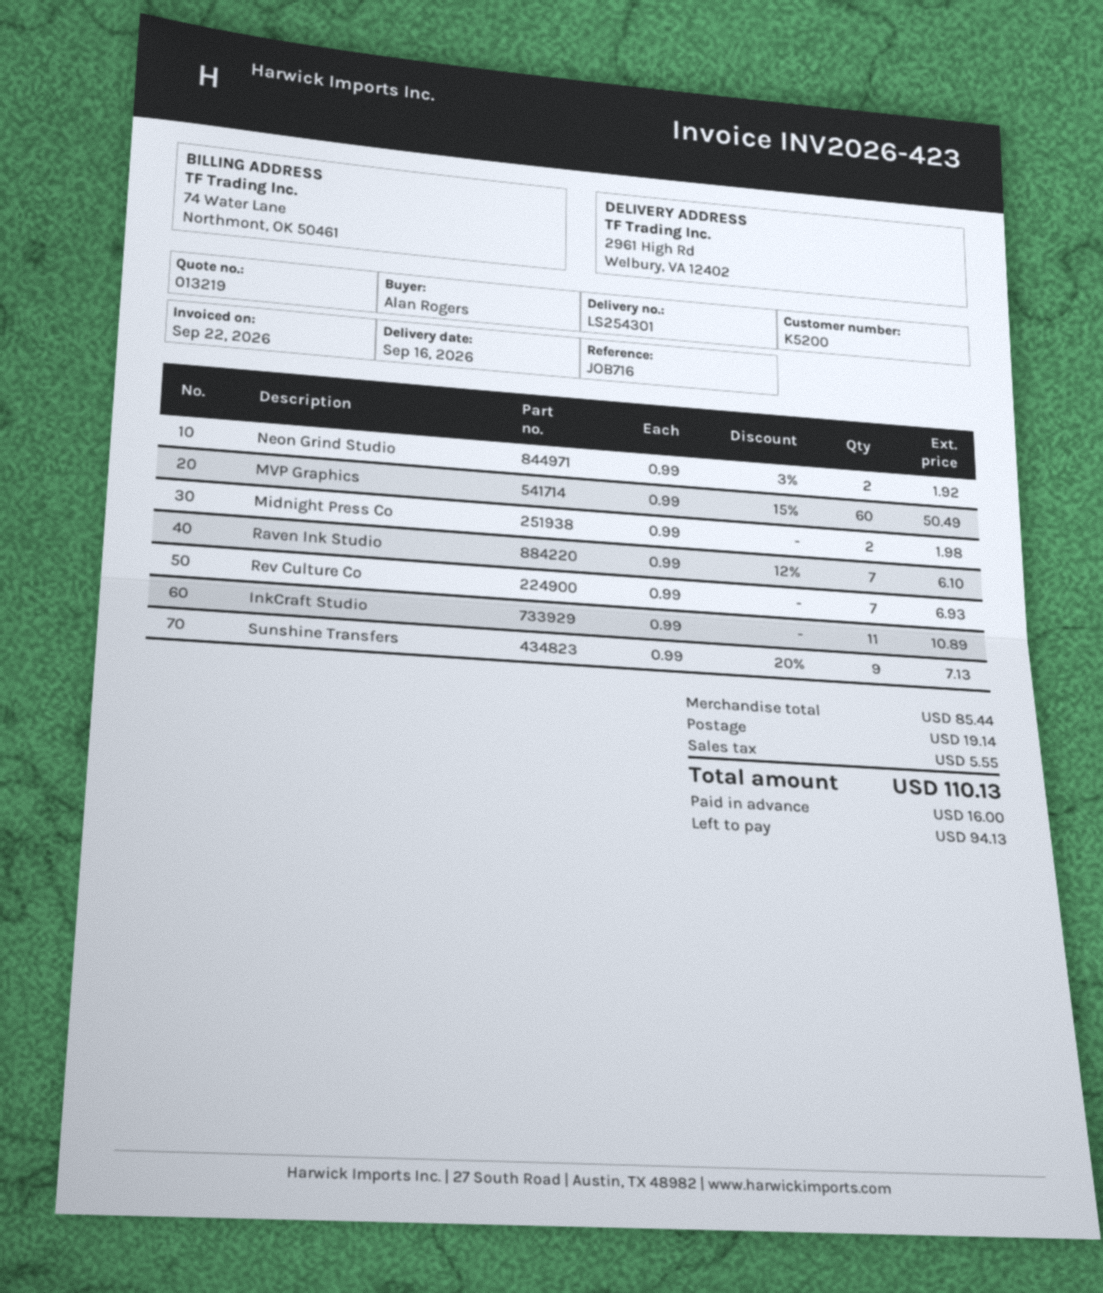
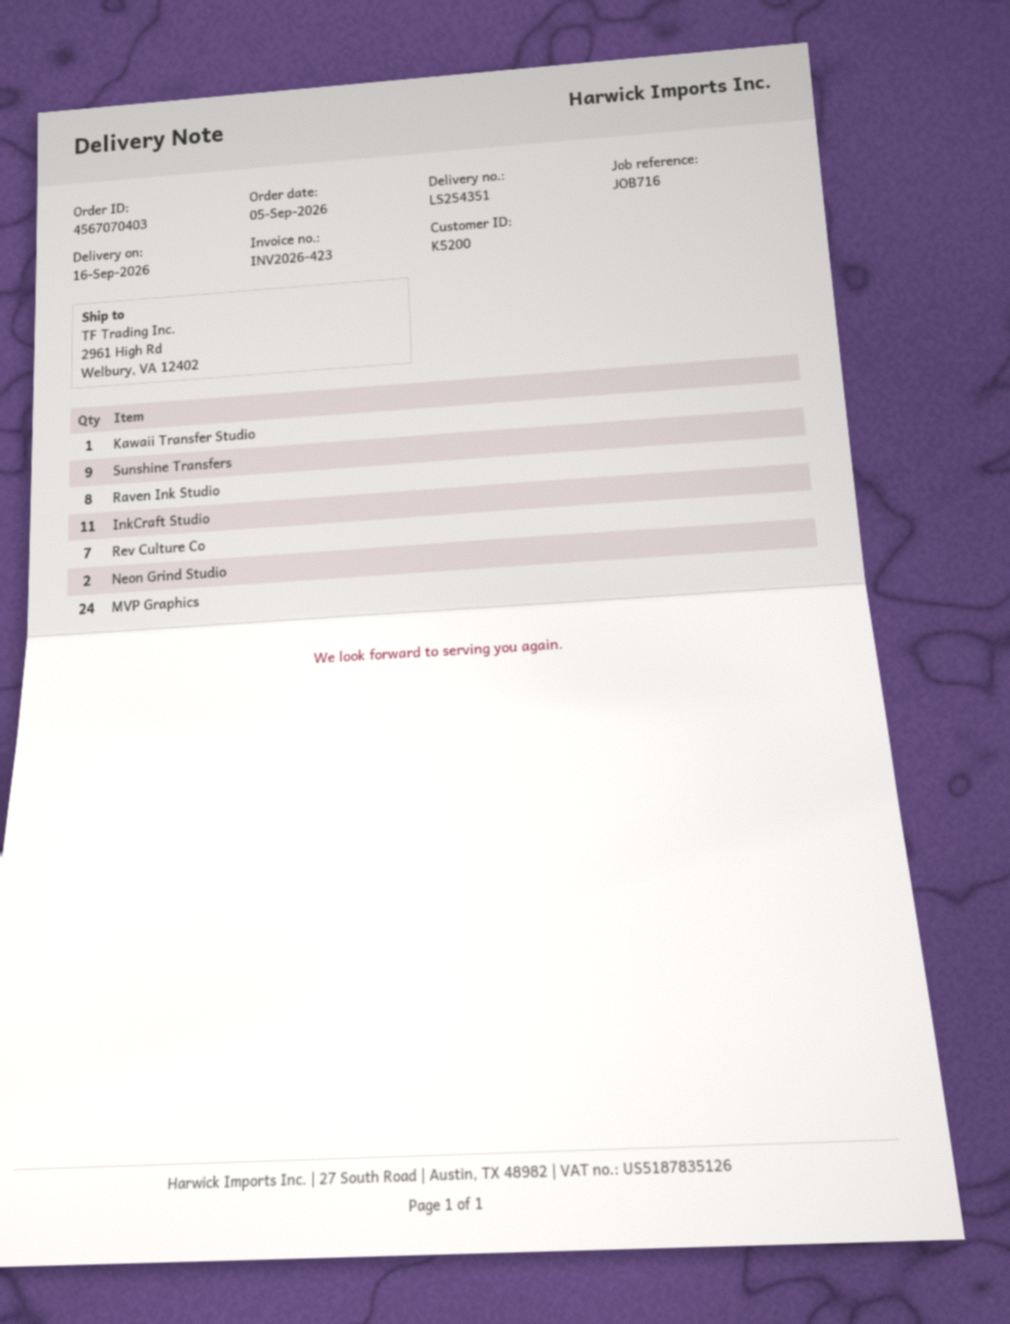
delivery note number: LS254301 -> LS254351
MVP Graphics: 60 -> 24
Midnight Press Co: 2 -> none
Raven Ink Studio: 7 -> 8
Kawaii Transfer Studio: none -> 1

